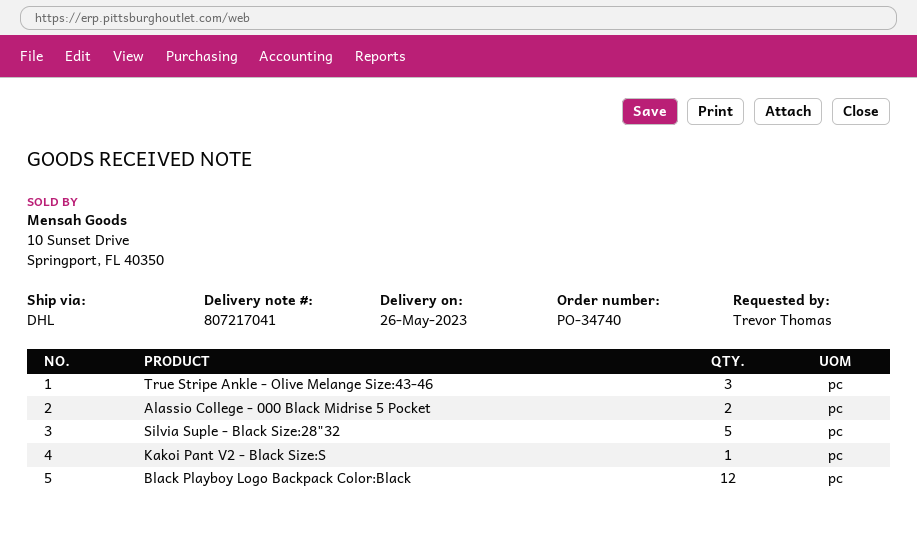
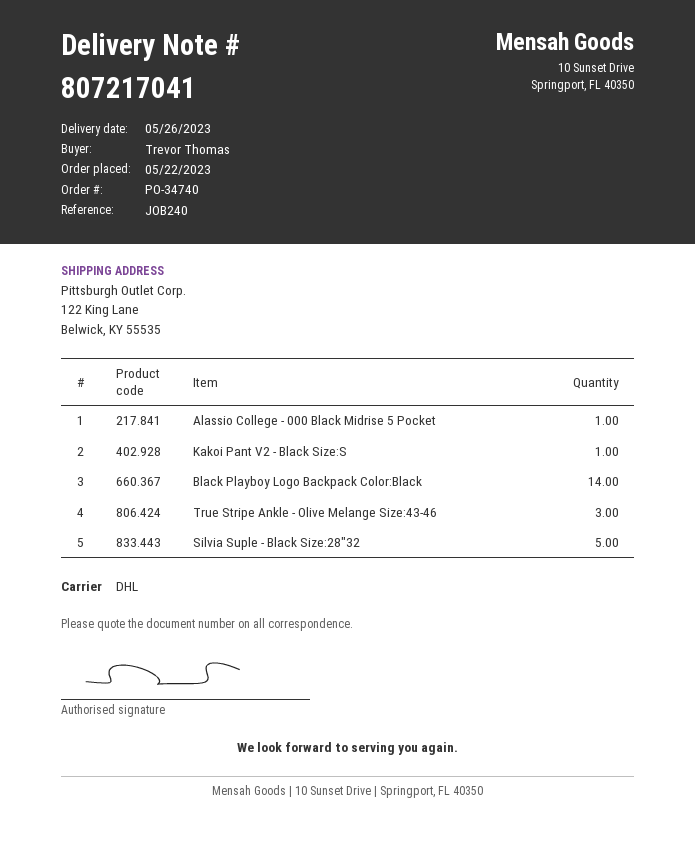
Alassio College - 000 Black Midrise 5 Pocket: 2 -> 1
Black Playboy Logo Backpack Color:Black: 12 -> 14

